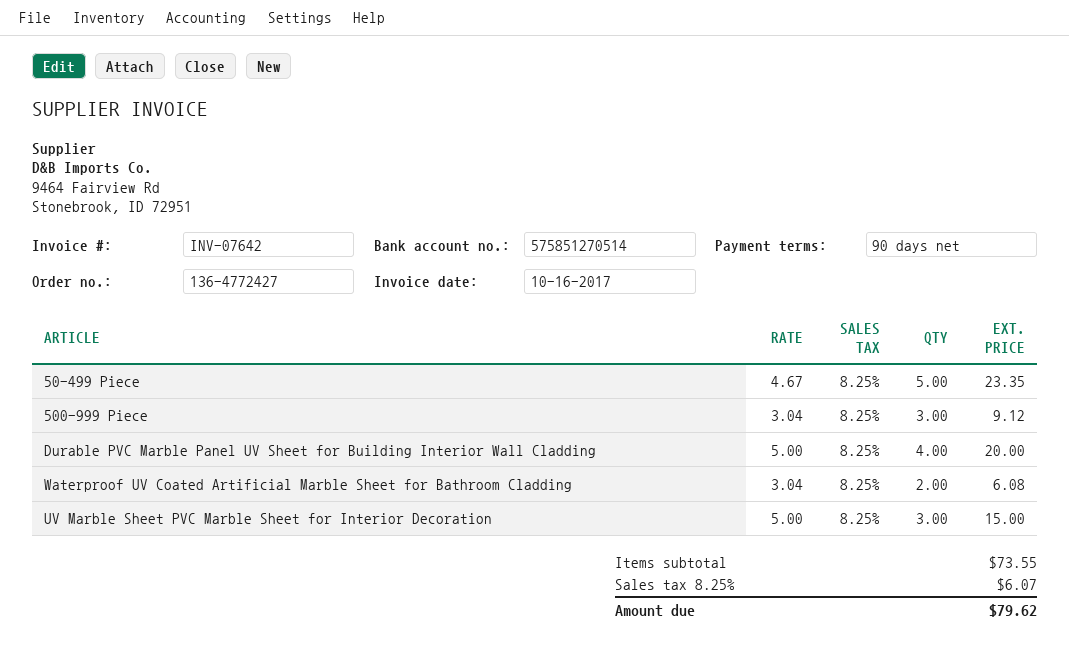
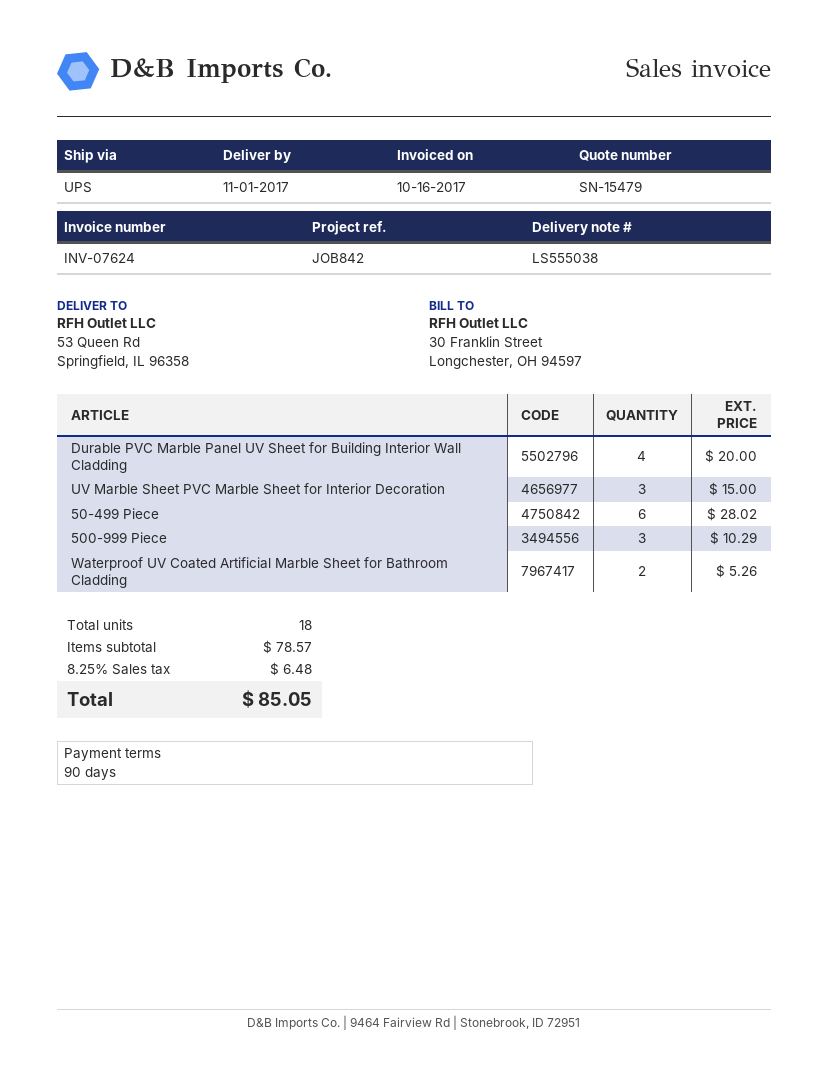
invoice number: INV-07642 -> INV-07624
50-499 Piece: 5 for 23.35 -> 6 for 28.02
500-999 Piece: 3 for 9.12 -> 3 for 10.29
Waterproof UV Coated Artificial Marble Sheet for Bathroom Cladding: 2 for 6.08 -> 2 for 5.26
subtotal: 73.55 -> 78.57
tax: 8.25% = 6.07 -> 8.25% = 6.48
total: 79.62 -> 85.05

